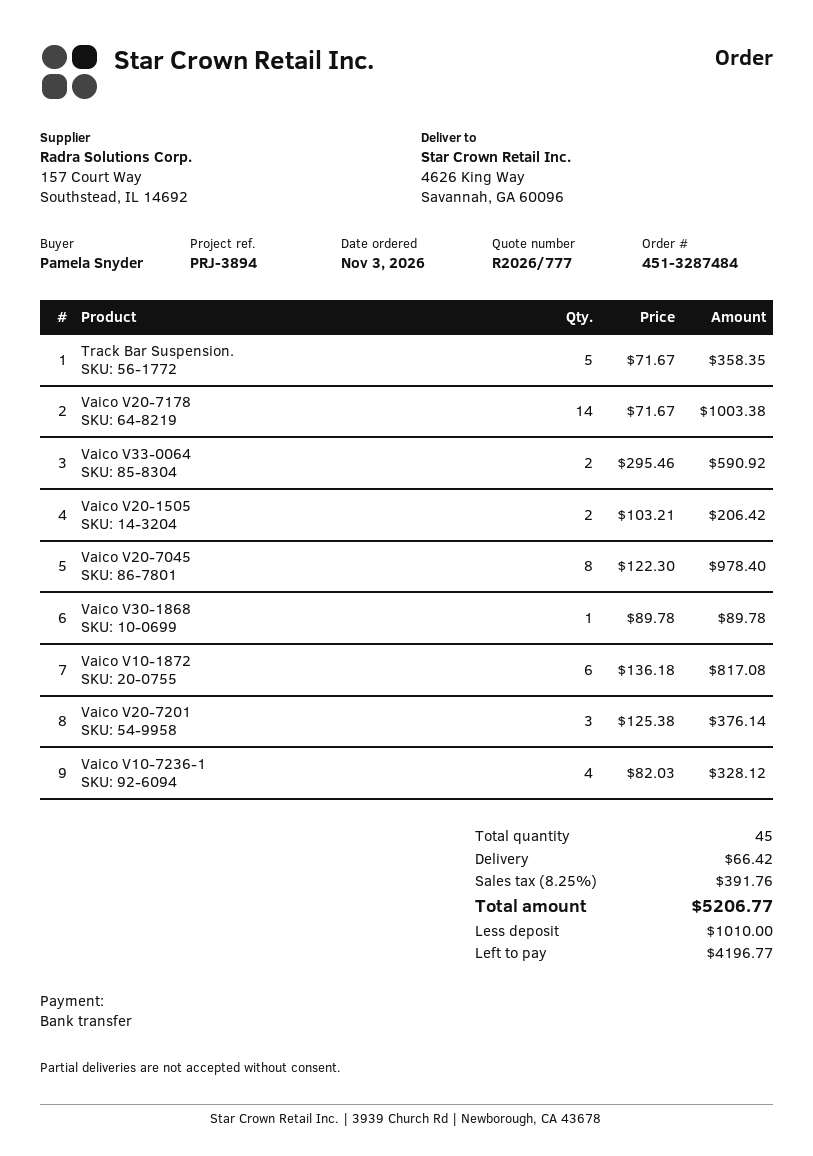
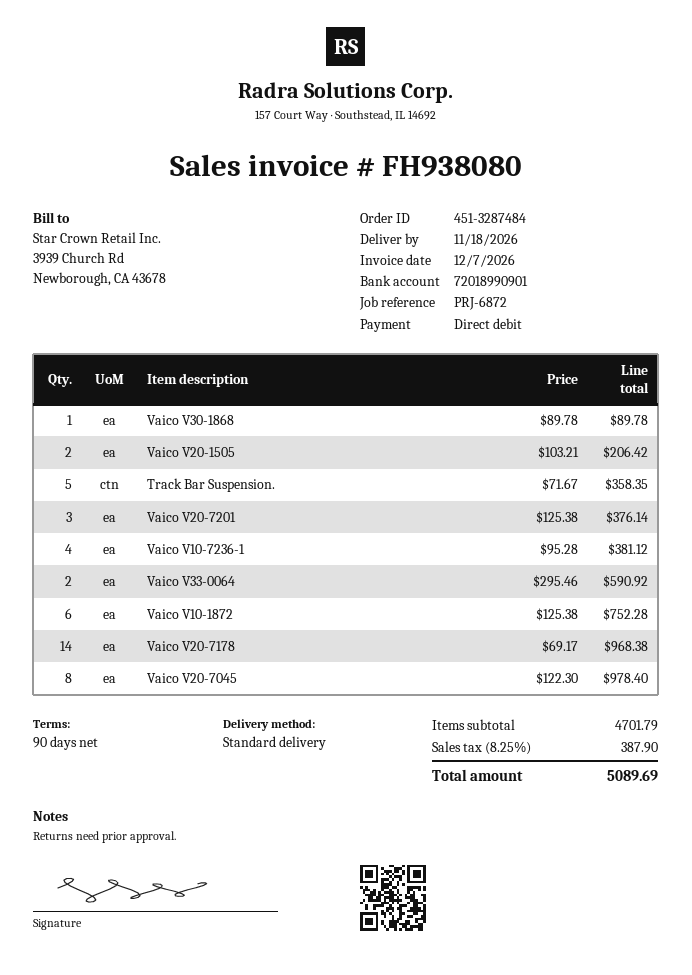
reference: PRJ-3894 -> PRJ-6872
payment method: bank transfer -> direct debit
Vaico V20-7178: 14 x 71.67 = 1003.38 -> 14 x 69.17 = 968.38
Vaico V10-1872: 6 x 136.18 = 817.08 -> 6 x 125.38 = 752.28
Vaico V10-7236-1: 4 x 82.03 = 328.12 -> 4 x 95.28 = 381.12
shipping: 66.42 -> none
tax: 8.25% = 391.76 -> 8.25% = 387.90
total: 5206.77 -> 5089.69

